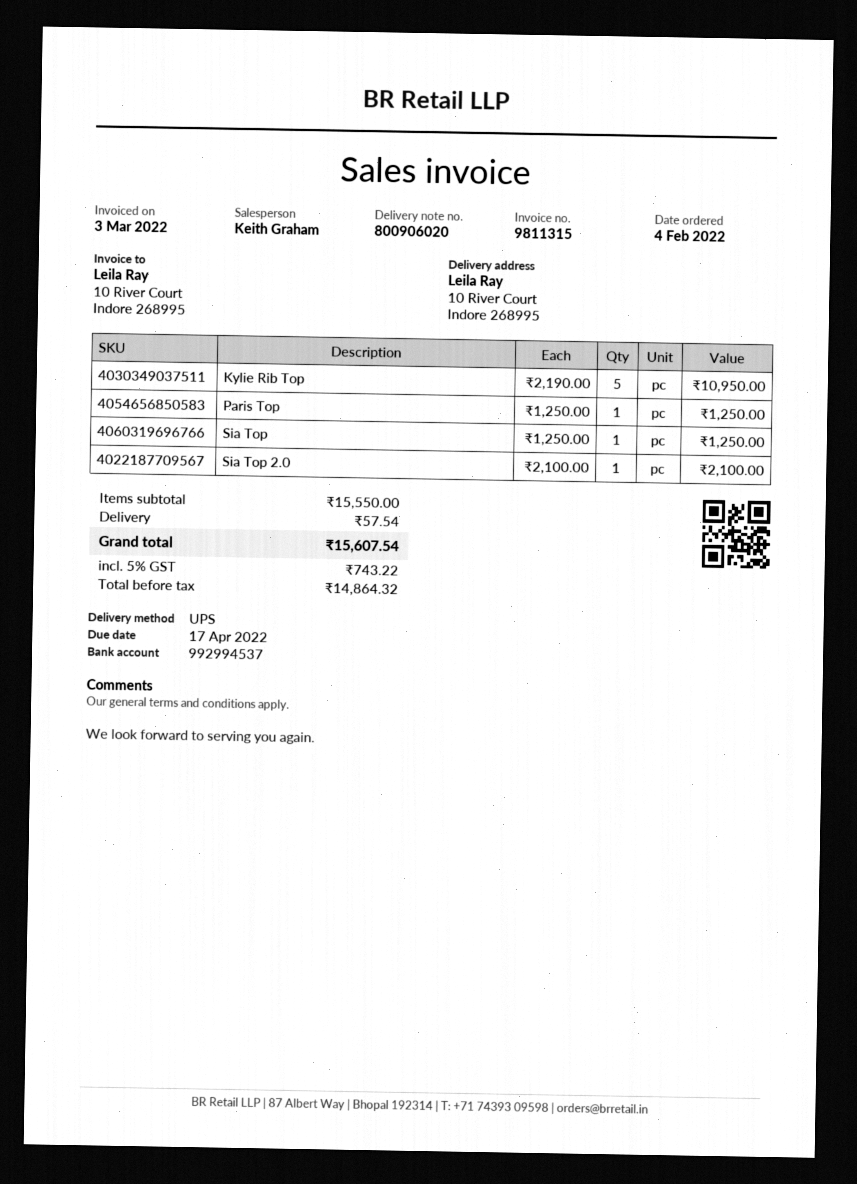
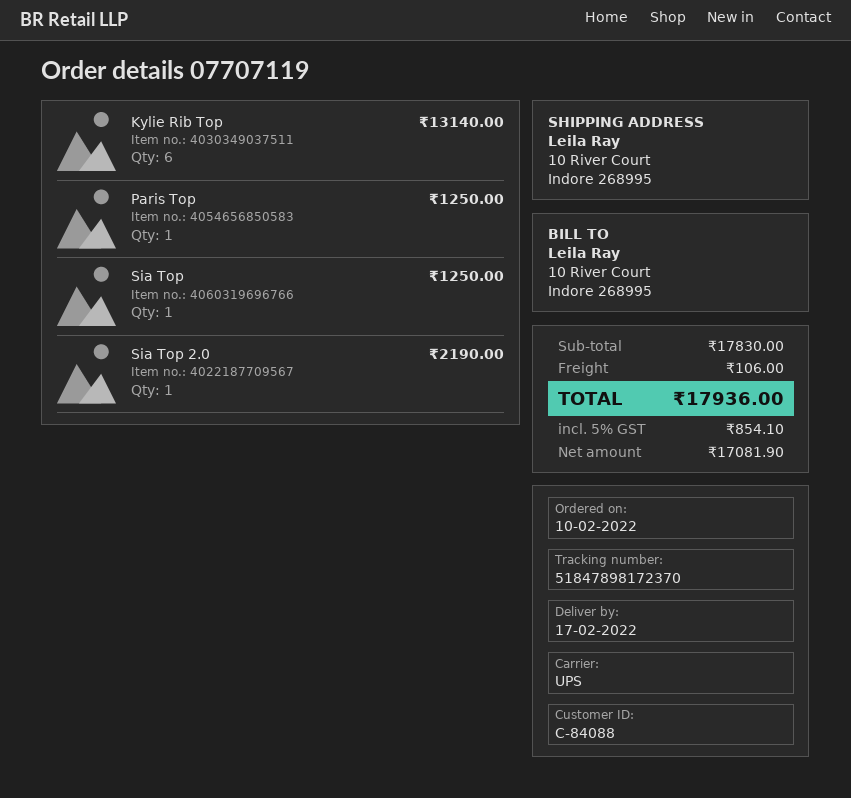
order date: 2022-02-04 -> 2022-02-10
Kylie Rib Top: 5 for 10950.00 -> 6 for 13140.00
Sia Top 2.0: 1 for 2100.00 -> 1 for 2190.00
subtotal: 15550.00 -> 17830.00
shipping: 57.54 -> 106.00
net: 14864.32 -> 17081.90
tax: 5% = 743.22 -> 5% = 854.10
total: 15607.54 -> 17936.00

